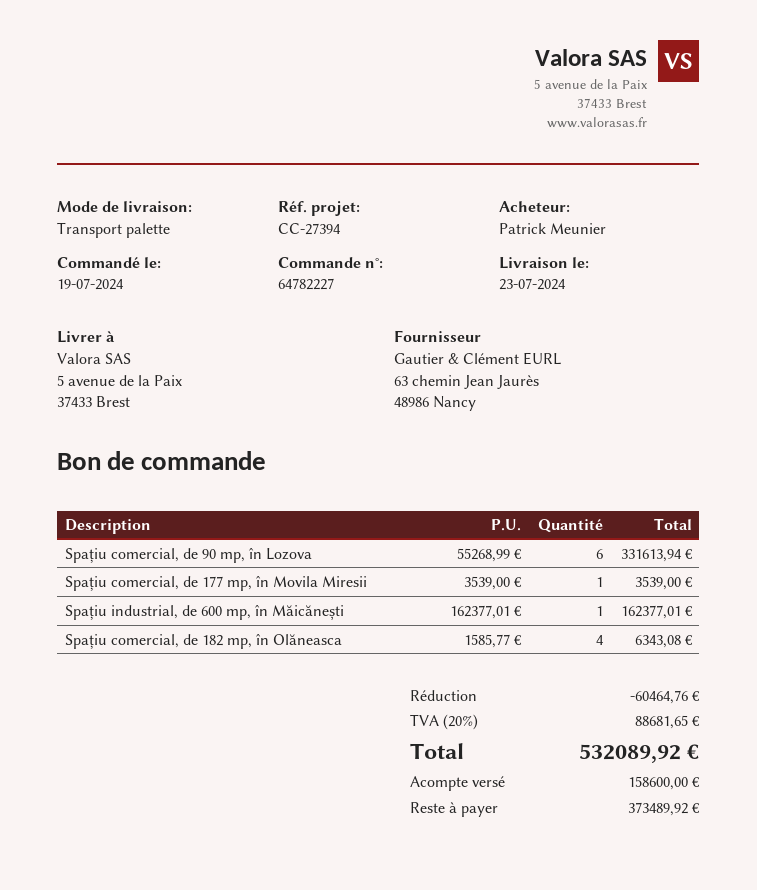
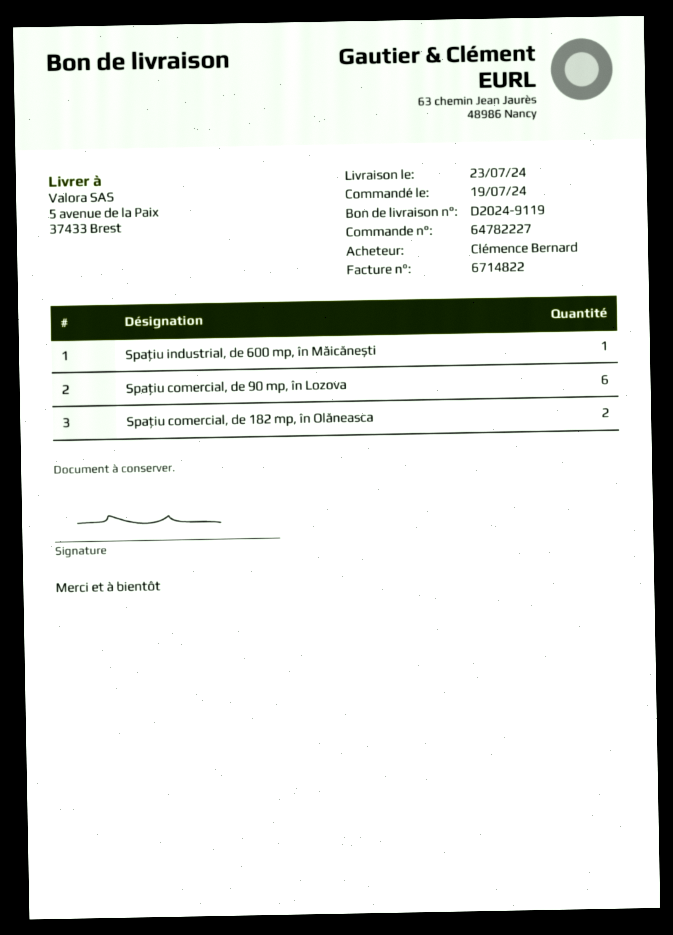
ordered by: Patrick Meunier -> Clémence Bernard
Spațiu comercial, de 177 mp, în Movila Miresii: 1 -> none
Spațiu comercial, de 182 mp, în Olăneasca: 4 -> 2

